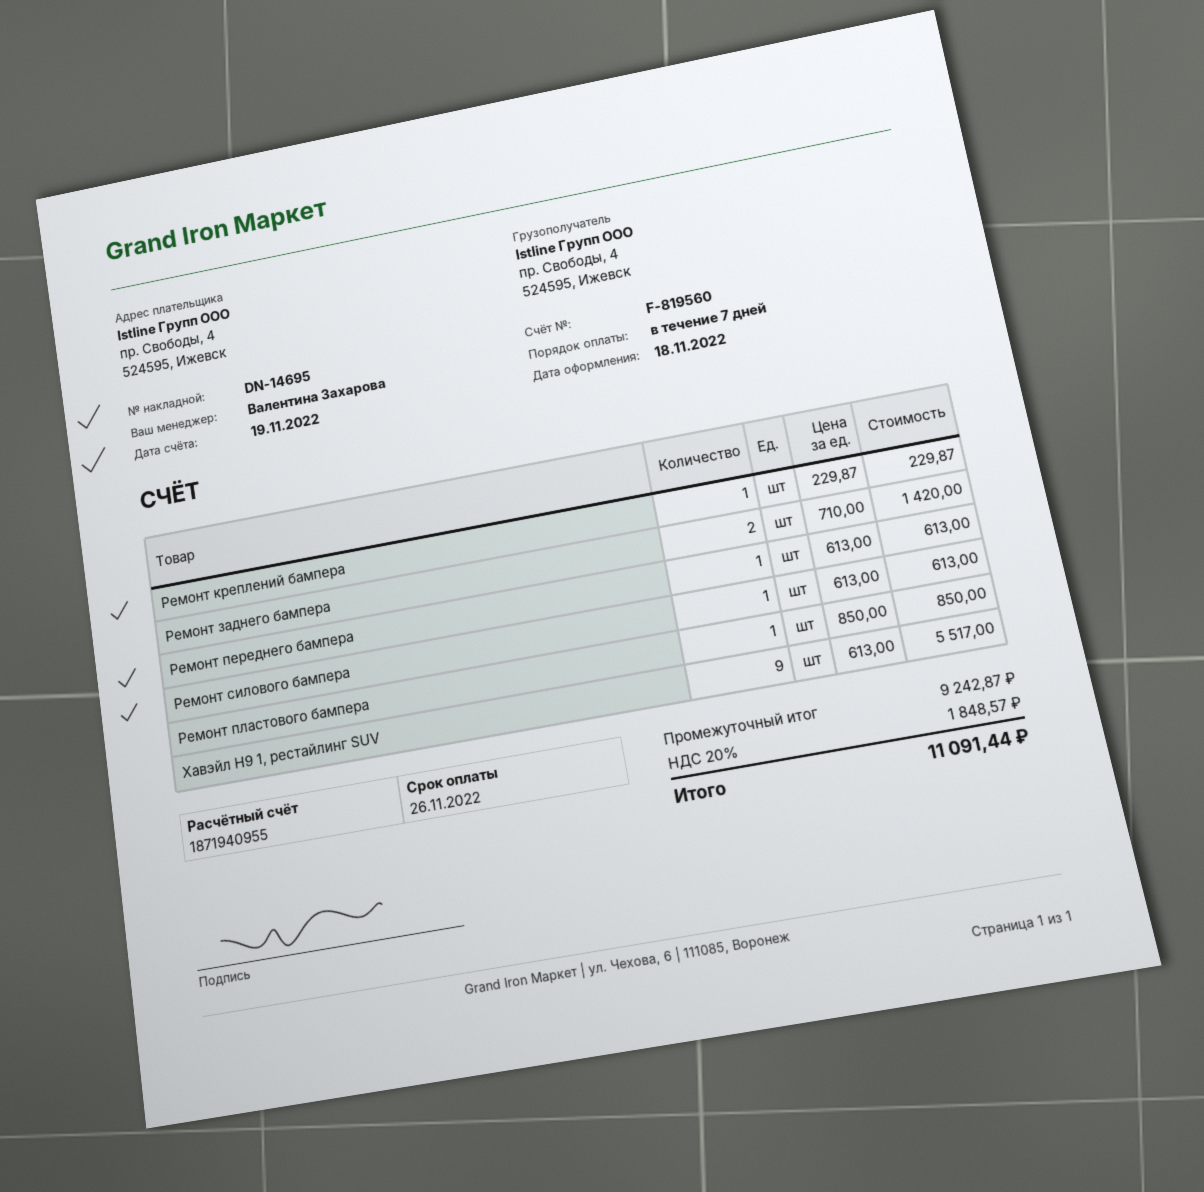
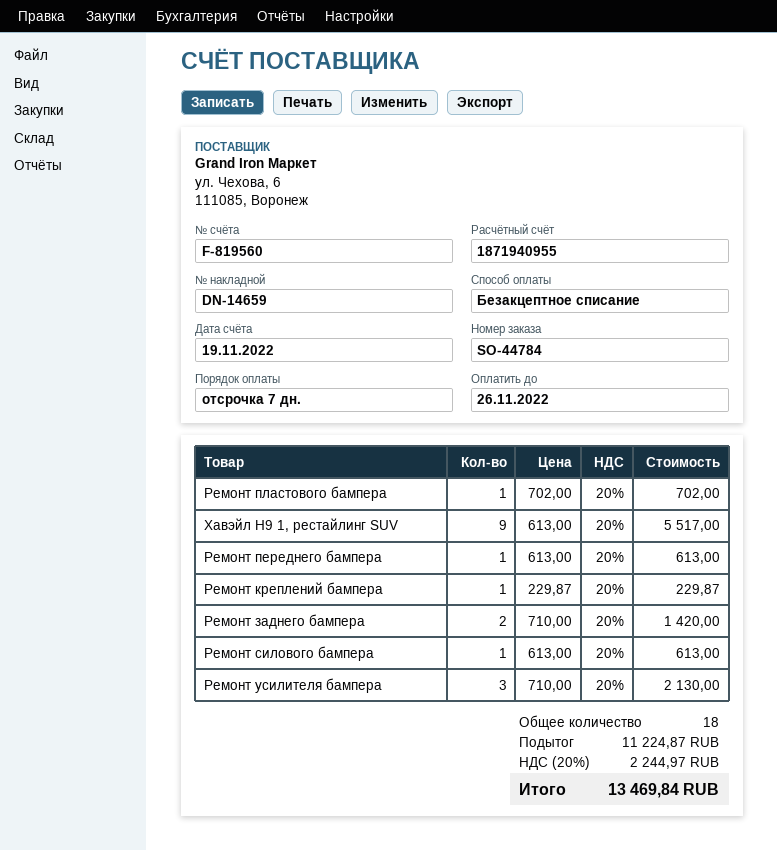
delivery note number: DN-14695 -> DN-14659
Ремонт пластового бампера: 1 x 850.00 = 850.00 -> 1 x 702.00 = 702.00
Ремонт усилителя бампера: none -> 3 x 710.00 = 2130.00
subtotal: 9242.87 -> 11224.87
tax: 20% = 1848.57 -> 20% = 2244.97
total: 11091.44 -> 13469.84

